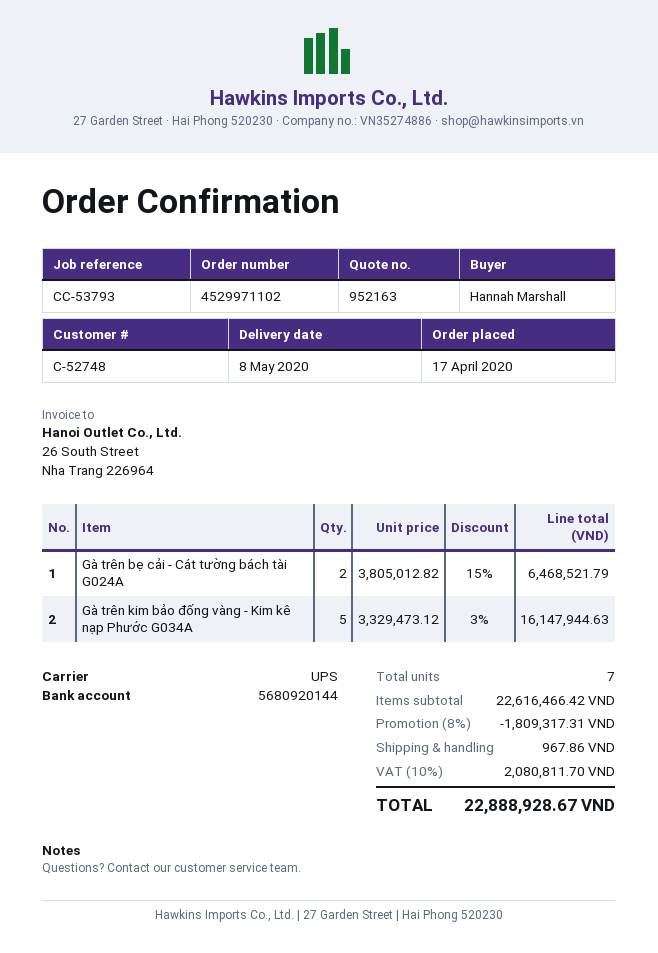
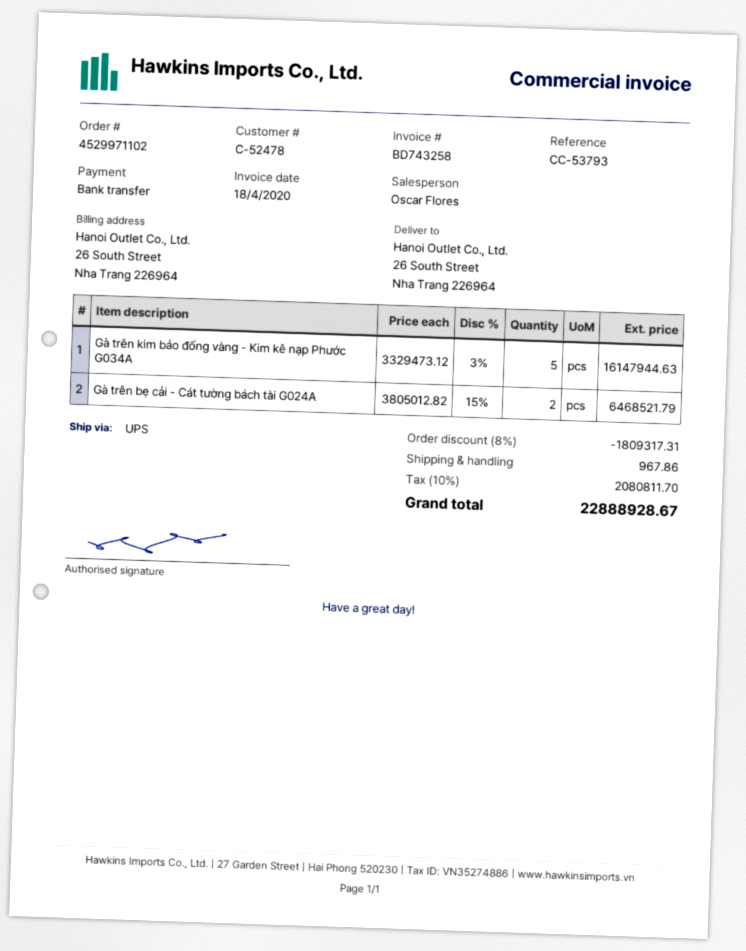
customer number: C-52748 -> C-52478

